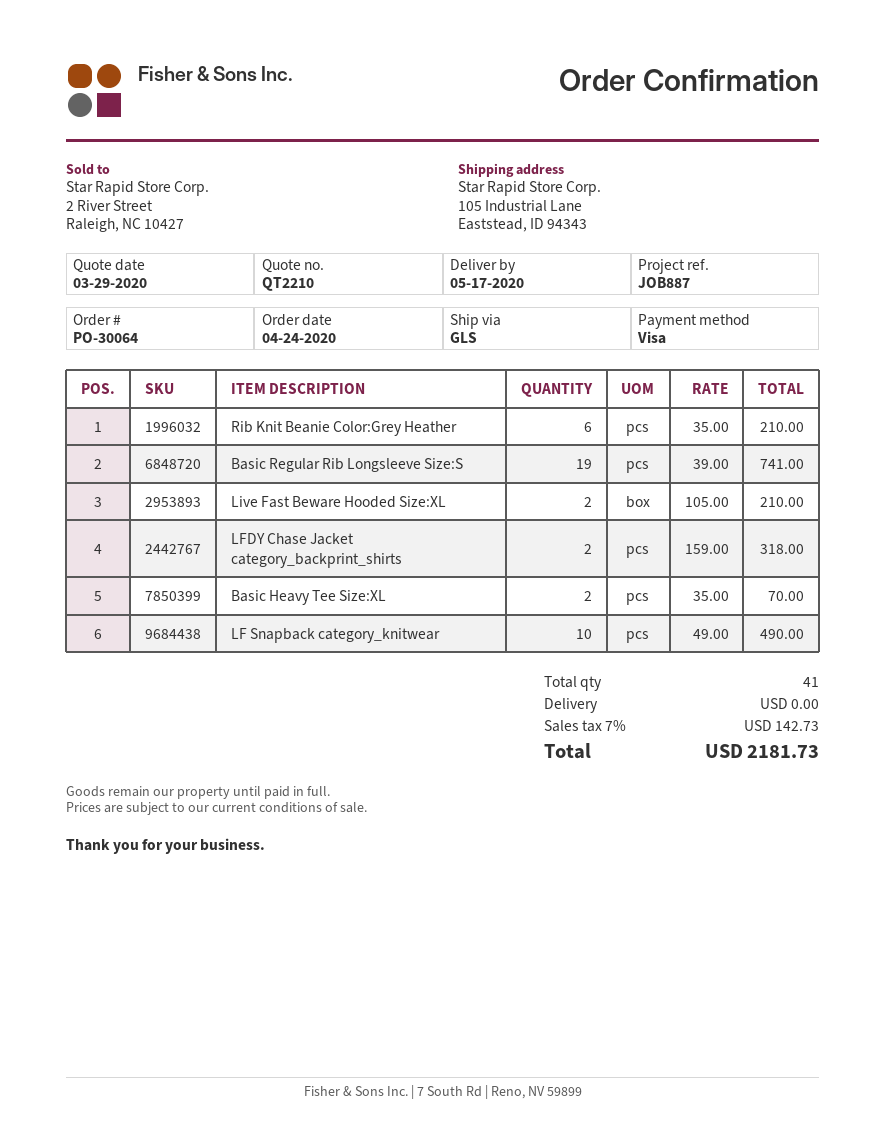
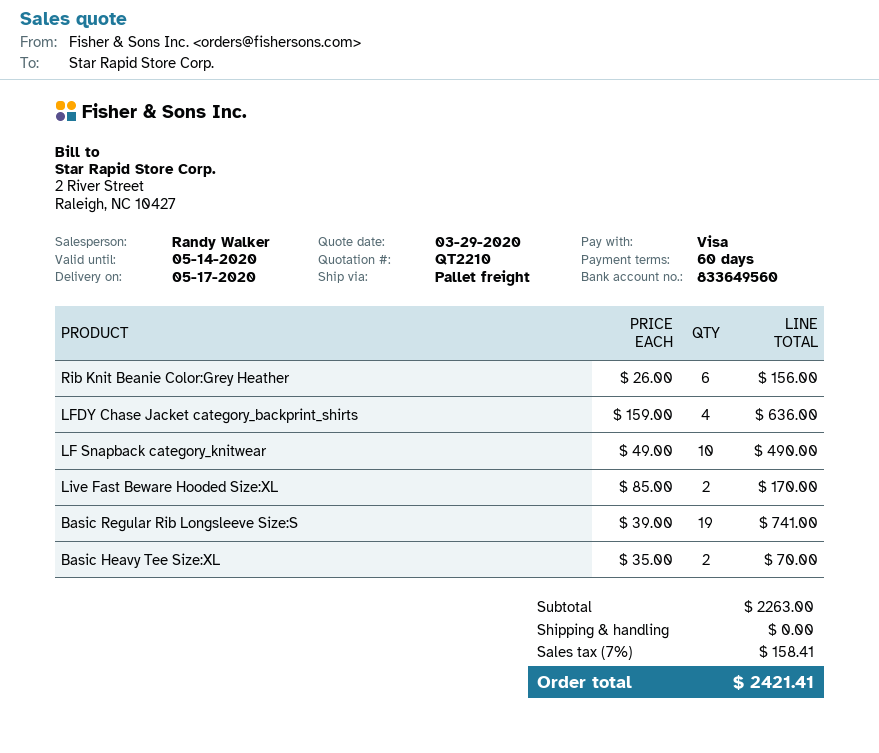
shipping method: GLS -> pallet freight
Rib Knit Beanie Color:Grey Heather: 6 x 35.00 = 210.00 -> 6 x 26.00 = 156.00
Live Fast Beware Hooded Size:XL: 2 x 105.00 = 210.00 -> 2 x 85.00 = 170.00
LFDY Chase Jacket category_backprint_shirts: 2 x 159.00 = 318.00 -> 4 x 159.00 = 636.00
tax: 7% = 142.73 -> 7% = 158.41
total: 2181.73 -> 2421.41

